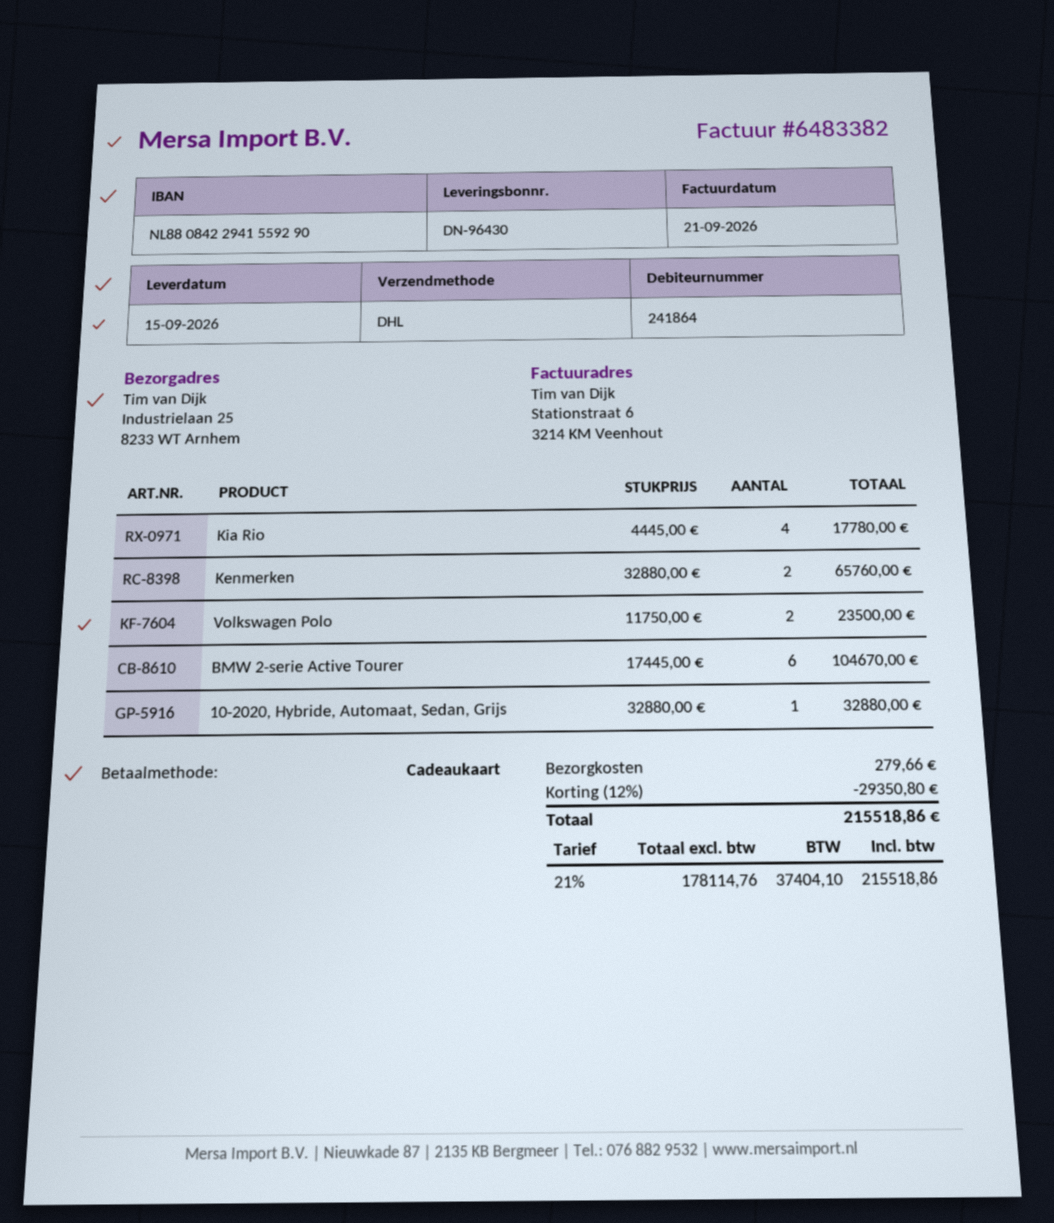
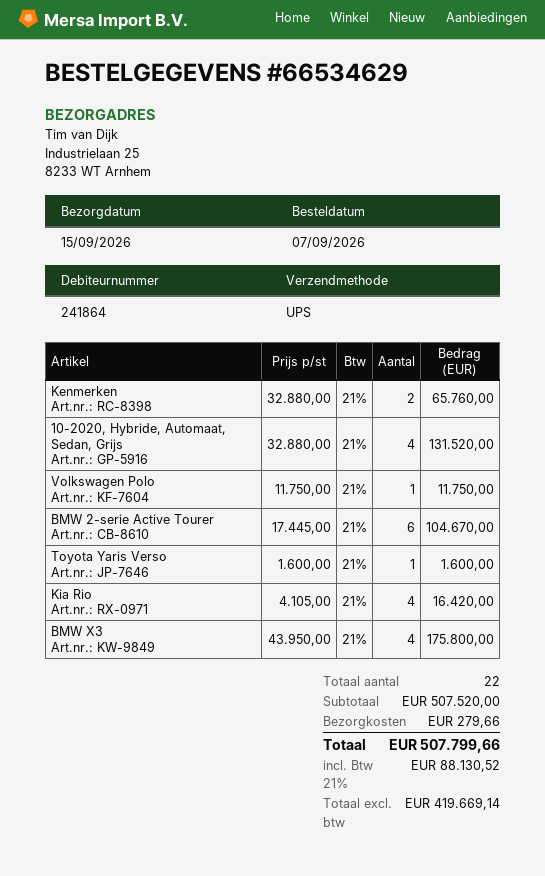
shipping method: DHL -> UPS
Kia Rio: 4 x 4445.00 = 17780.00 -> 4 x 4105.00 = 16420.00
Volkswagen Polo: 2 x 11750.00 = 23500.00 -> 1 x 11750.00 = 11750.00
10-2020, Hybride, Automaat, Sedan, Grijs: 1 x 32880.00 = 32880.00 -> 4 x 32880.00 = 131520.00
Toyota Yaris Verso: none -> 1 x 1600.00 = 1600.00
BMW X3: none -> 4 x 43950.00 = 175800.00
discount: 12% = 29350.80 -> none
net: 178114.76 -> 419669.14
tax: 21% = 37404.10 -> 21% = 88130.52
total: 215518.86 -> 507799.66

